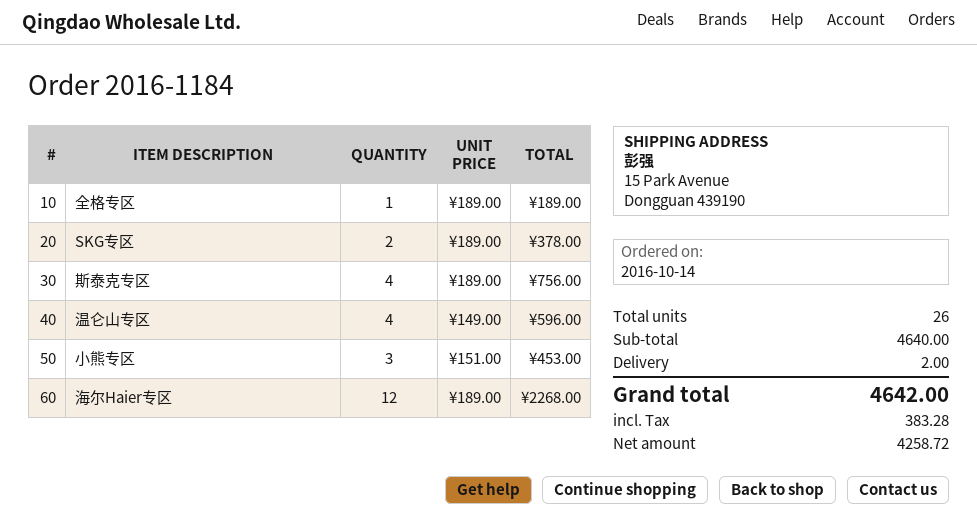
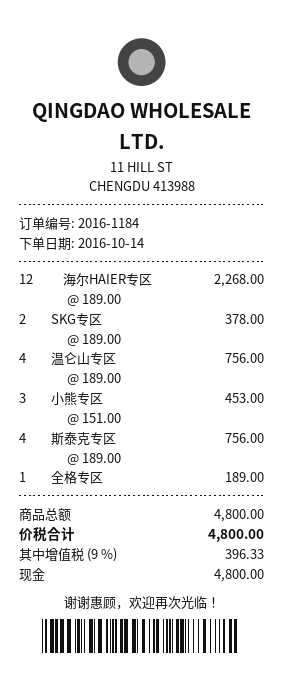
温仑山专区: 4 x 149.00 = 596.00 -> 4 x 189.00 = 756.00
subtotal: 4640.00 -> 4800.00
shipping: 2.00 -> none
tax: 383.28 -> 396.33
total: 4642.00 -> 4800.00

